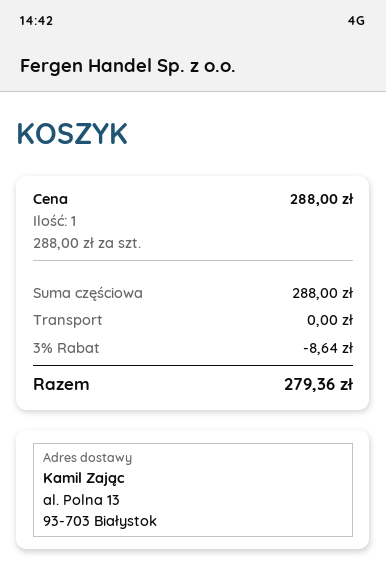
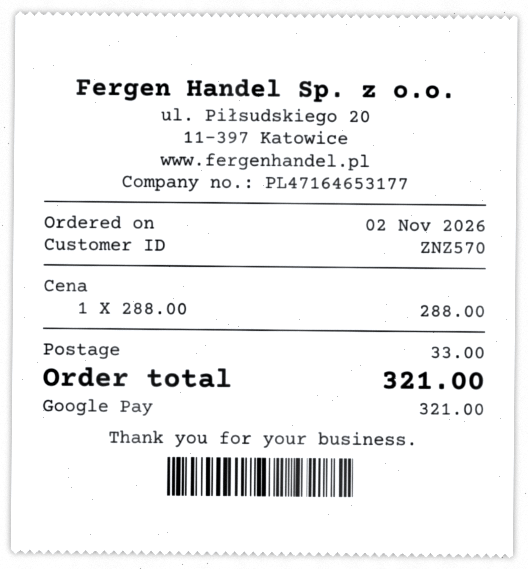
discount: 3% = 8.64 -> none
shipping: 0.00 -> 33.00
total: 279.36 -> 321.00

